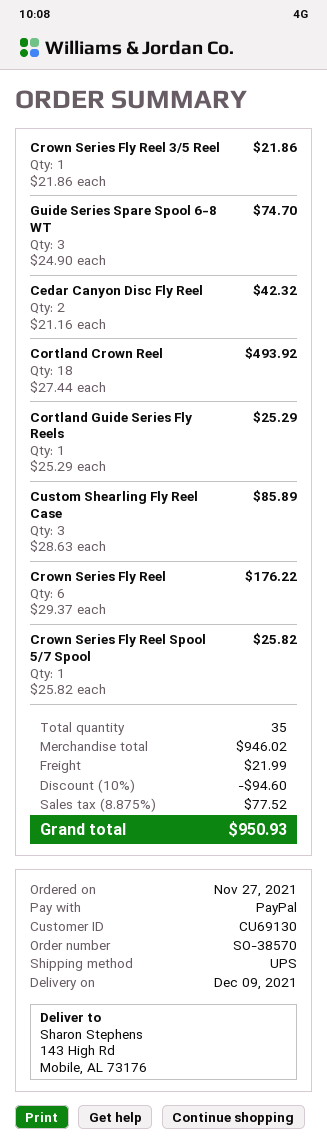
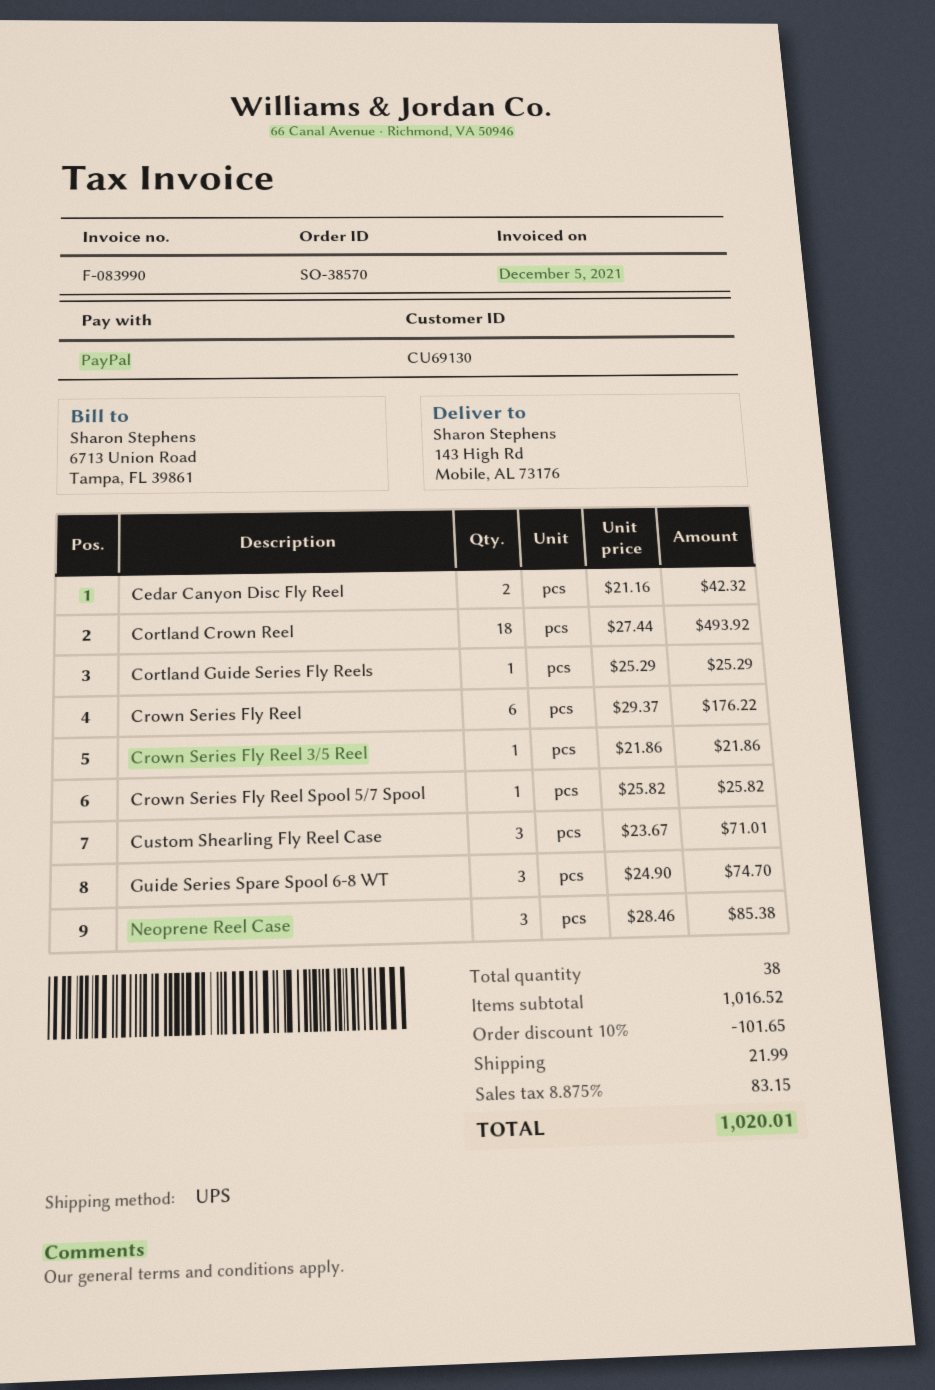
Custom Shearling Fly Reel Case: 3 x 28.63 = 85.89 -> 3 x 23.67 = 71.01
Neoprene Reel Case: none -> 3 x 28.46 = 85.38
total quantity: 35 -> 38
subtotal: 946.02 -> 1016.52
discount: 10% = 94.60 -> 10% = 101.65
tax: 8.875% = 77.52 -> 8.875% = 83.15
total: 950.93 -> 1020.01

